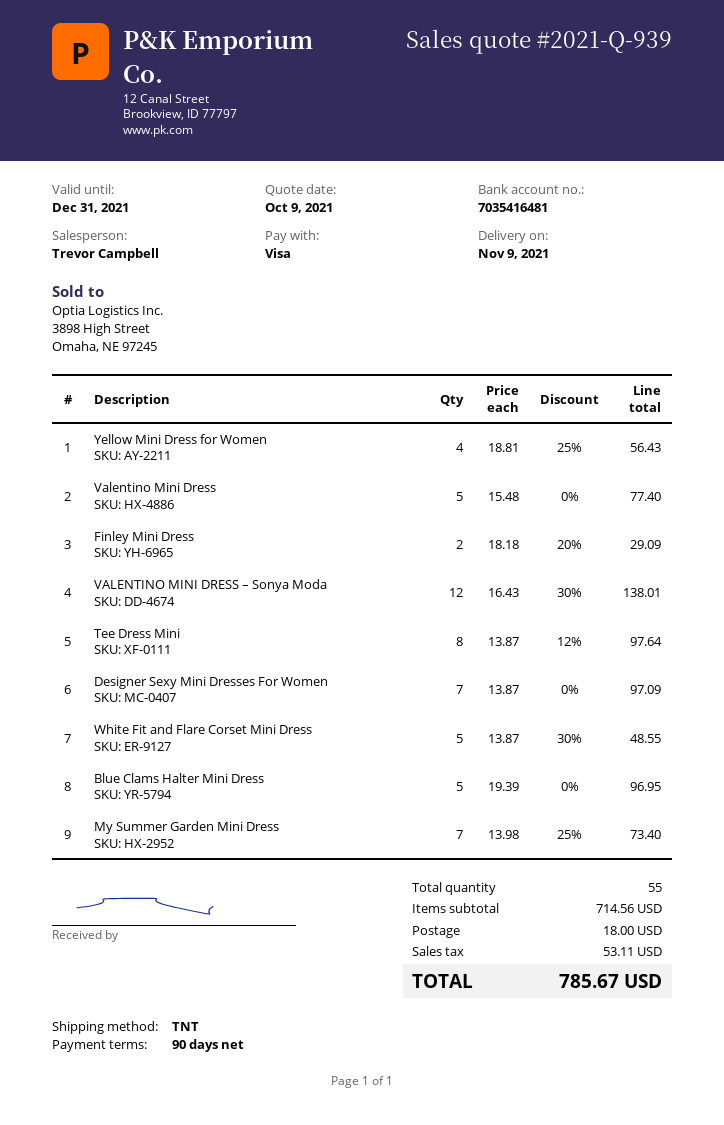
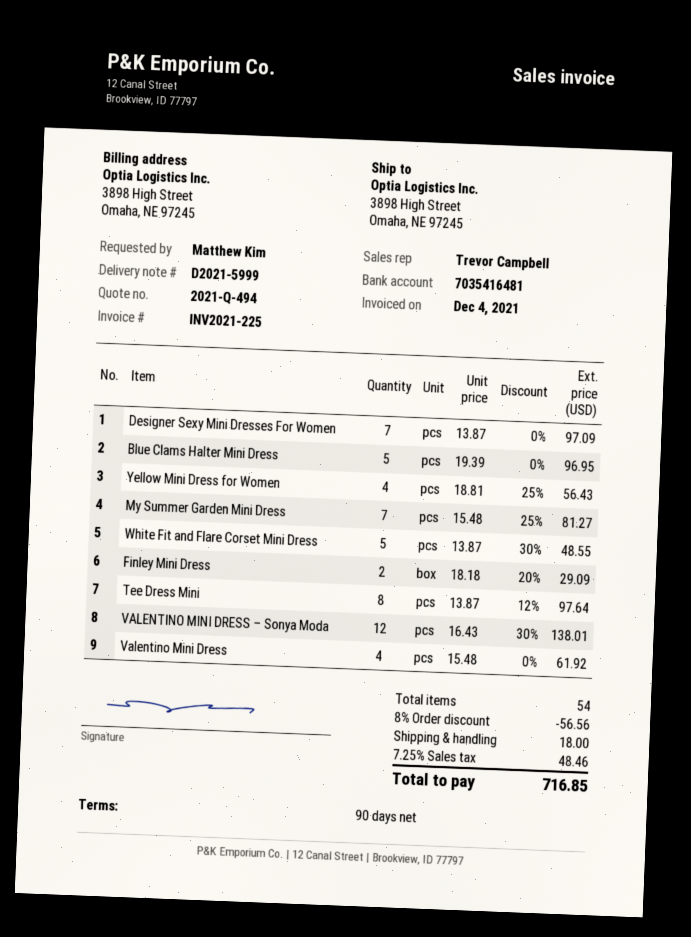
quote number: 2021-Q-939 -> 2021-Q-494
Valentino Mini Dress: 5 x 15.48 = 77.40 -> 4 x 15.48 = 61.92
My Summer Garden Mini Dress: 7 x 13.98 - 25% = 73.40 -> 7 x 15.48 - 25% = 81.27
total quantity: 55 -> 54
discount: none -> 8% = 56.56
tax: 53.11 -> 48.46
total: 785.67 -> 716.85

